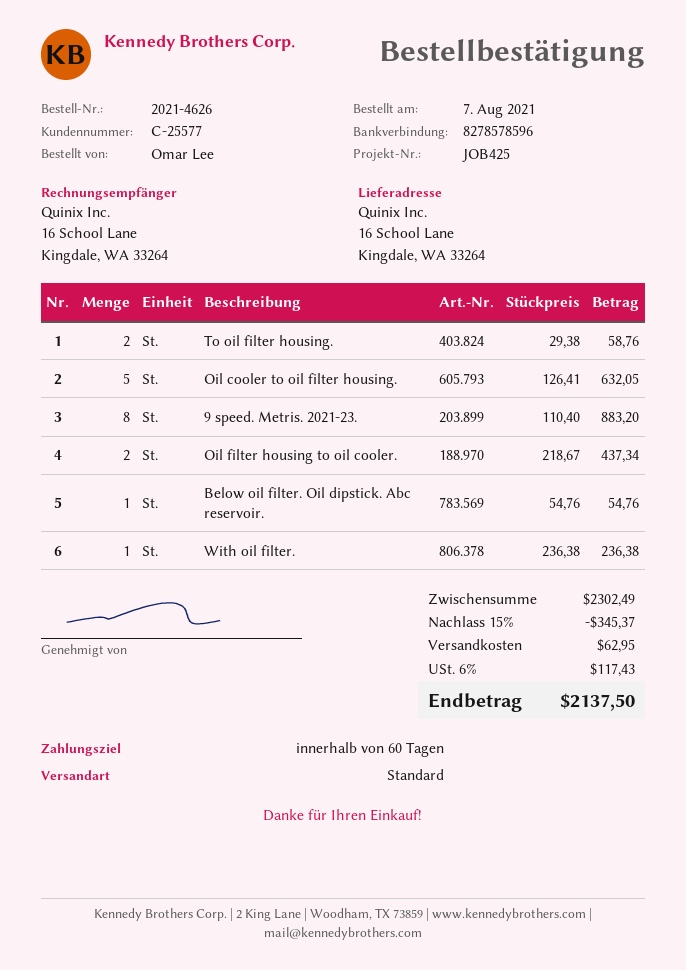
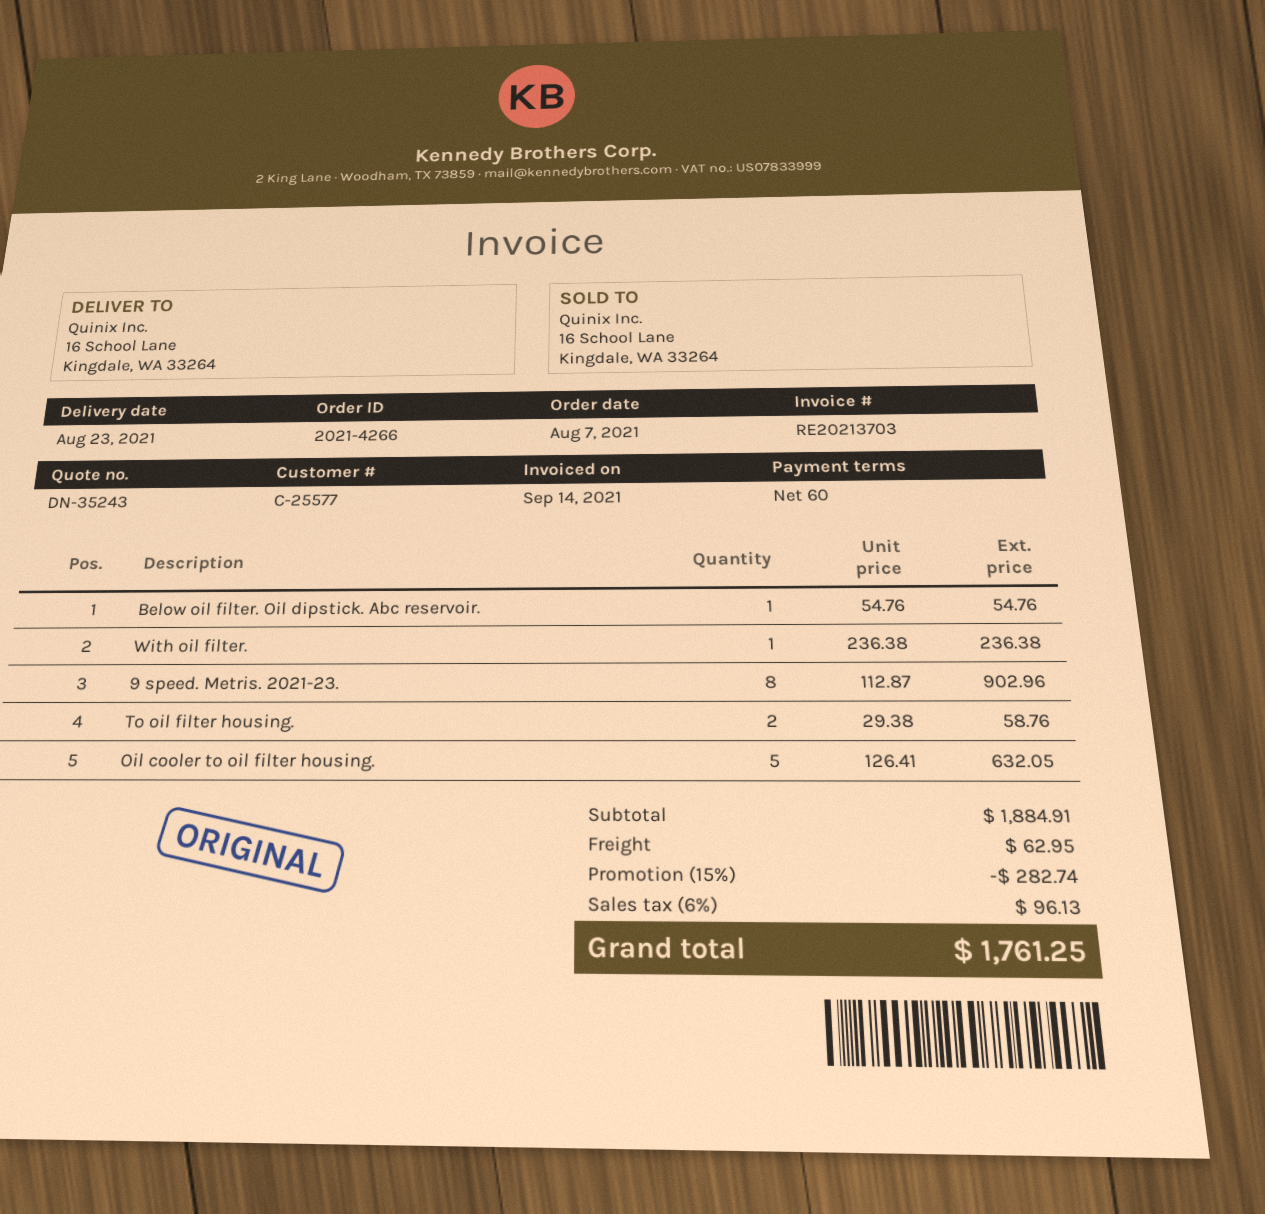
order number: 2021-4626 -> 2021-4266
9 speed. Metris. 2021-23.: 8 x 110.40 = 883.20 -> 8 x 112.87 = 902.96
Oil filter housing to oil cooler.: 2 x 218.67 = 437.34 -> none
subtotal: 2302.49 -> 1884.91
discount: 15% = 345.37 -> 15% = 282.74
tax: 6% = 117.43 -> 6% = 96.13
total: 2137.50 -> 1761.25

